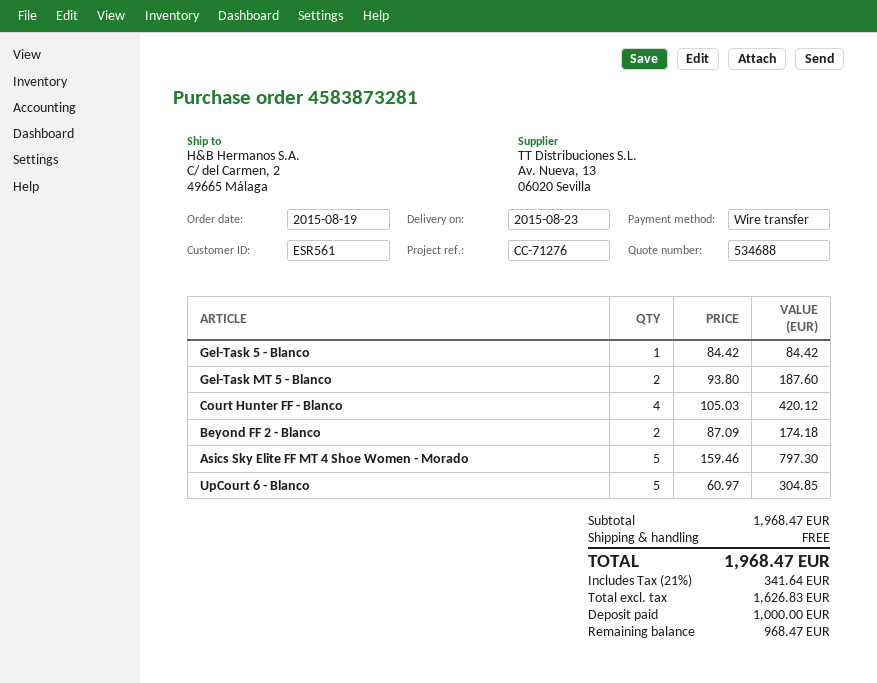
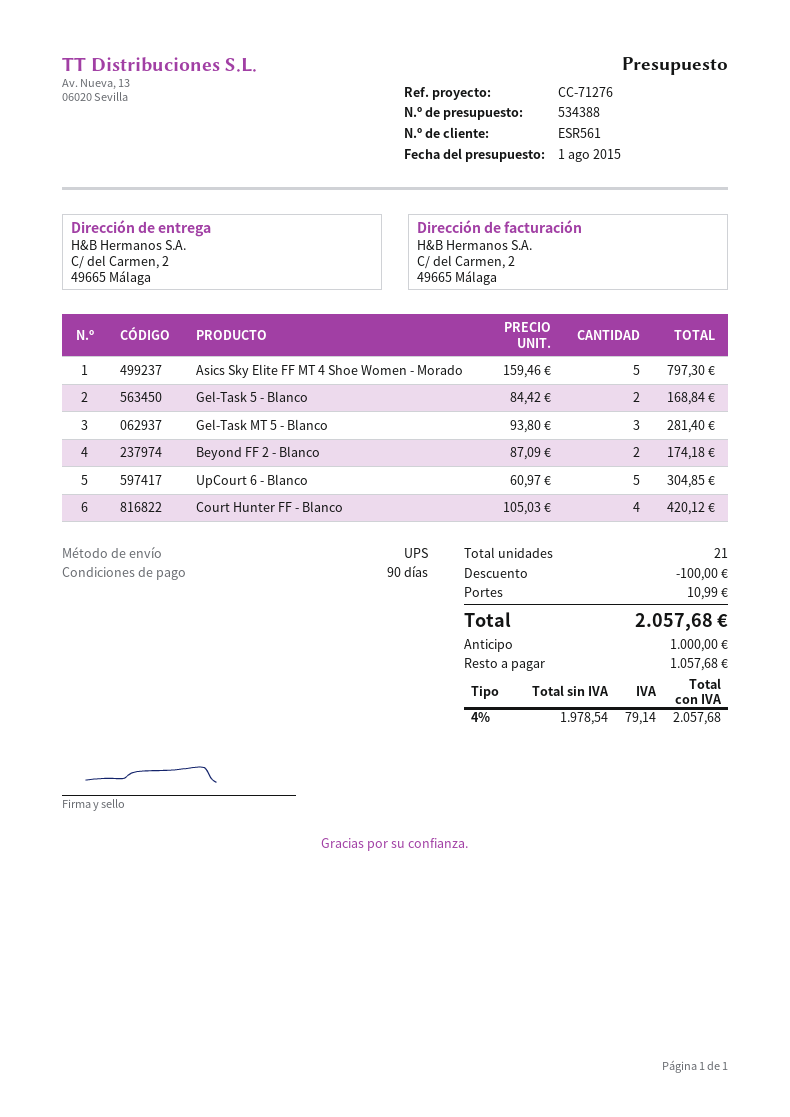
quote number: 534688 -> 534388
Gel-Task 5 - Blanco: 1 x 84.42 = 84.42 -> 2 x 84.42 = 168.84
Gel-Task MT 5 - Blanco: 2 x 93.80 = 187.60 -> 3 x 93.80 = 281.40
discount: none -> 100.00
shipping: 0.00 -> 10.99
net: 1626.83 -> 1978.54
tax: 21% = 341.64 -> 4% = 79.14
total: 1968.47 -> 2057.68
balance: 968.47 -> 1057.68

